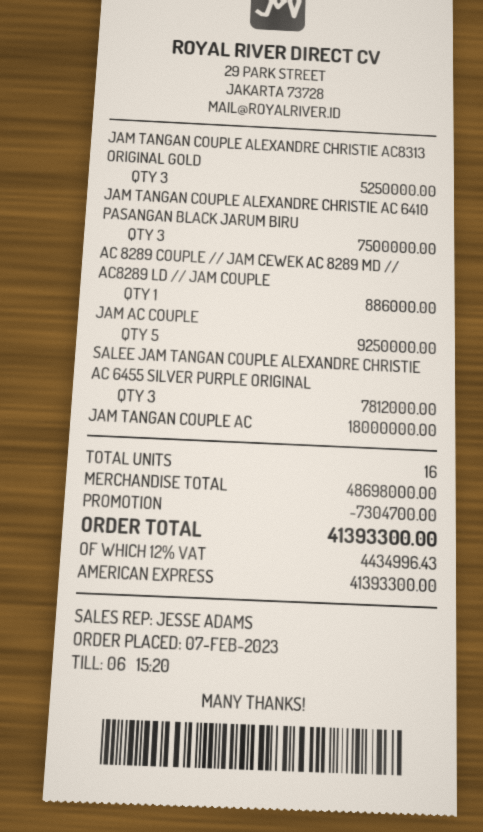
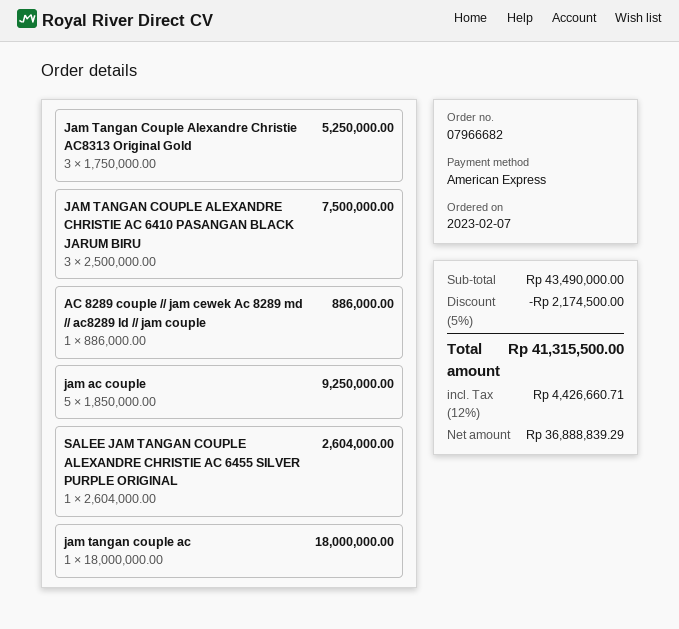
SALEE JAM TANGAN COUPLE ALEXANDRE CHRISTIE AC 6455 SILVER PURPLE ORIGINAL: 3 for 7812000.00 -> 1 for 2604000.00
subtotal: 48698000.00 -> 43490000.00
discount: 7304700.00 -> 2174500.00
tax: 12% = 4434996.43 -> 12% = 4426660.71
total: 41393300.00 -> 41315500.00

